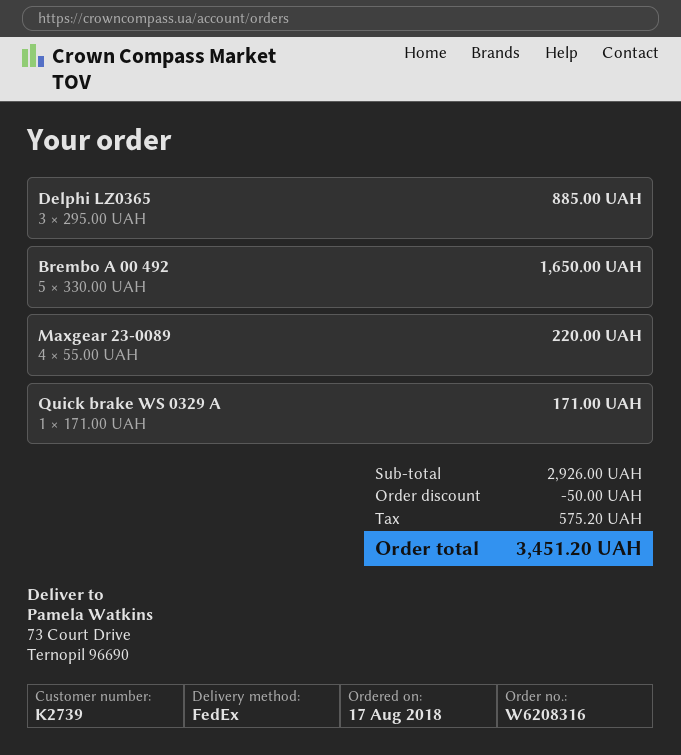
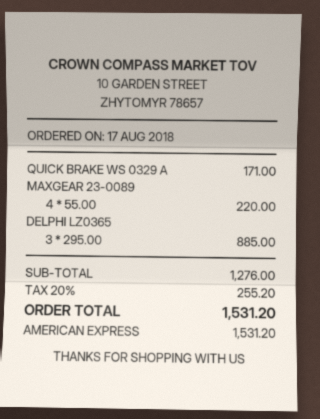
Brembo A 00 492: 5 x 330.00 = 1650.00 -> none
subtotal: 2926.00 -> 1276.00
discount: 50.00 -> none
tax: 575.20 -> 255.20
total: 3451.20 -> 1531.20

